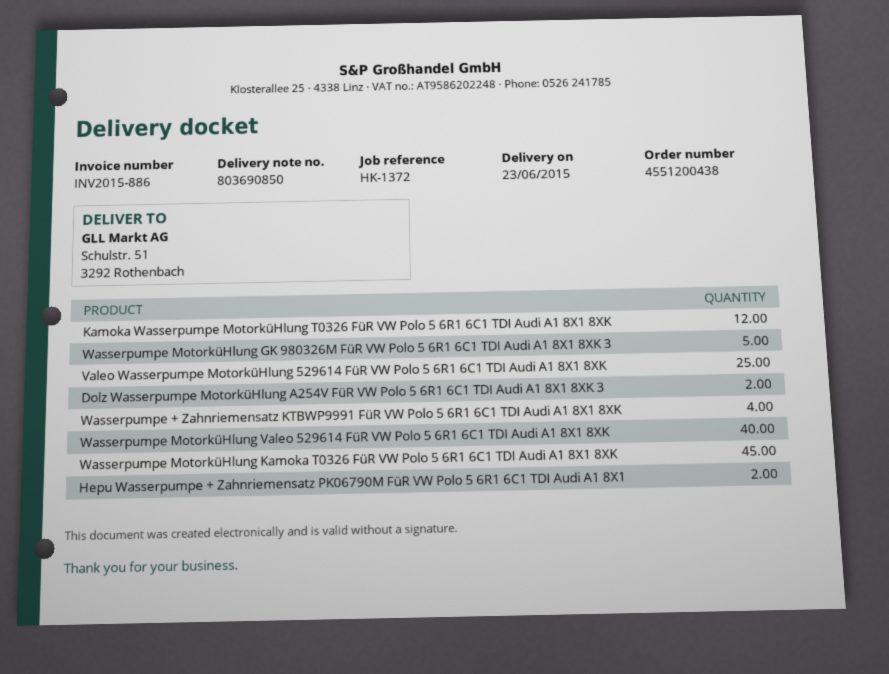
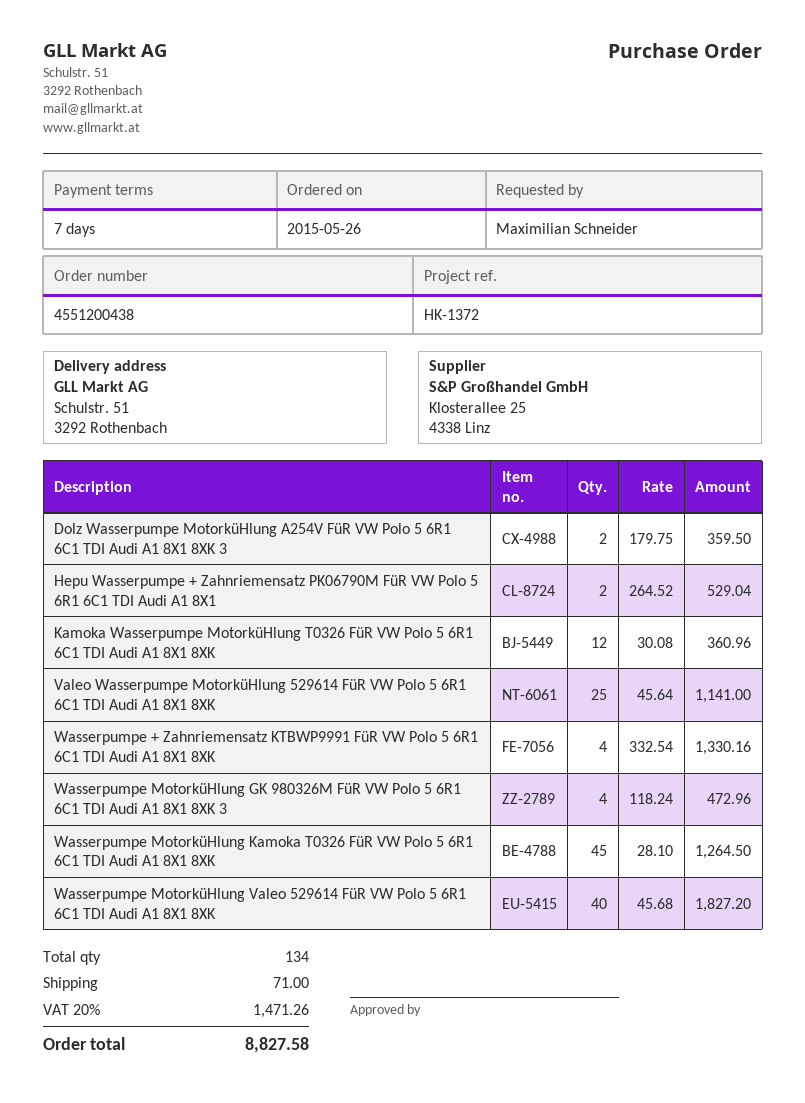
Wasserpumpe MotorküHlung GK 980326M FüR VW Polo 5 6R1 6C1 TDI Audi A1 8X1 8XK 3: 5 -> 4

